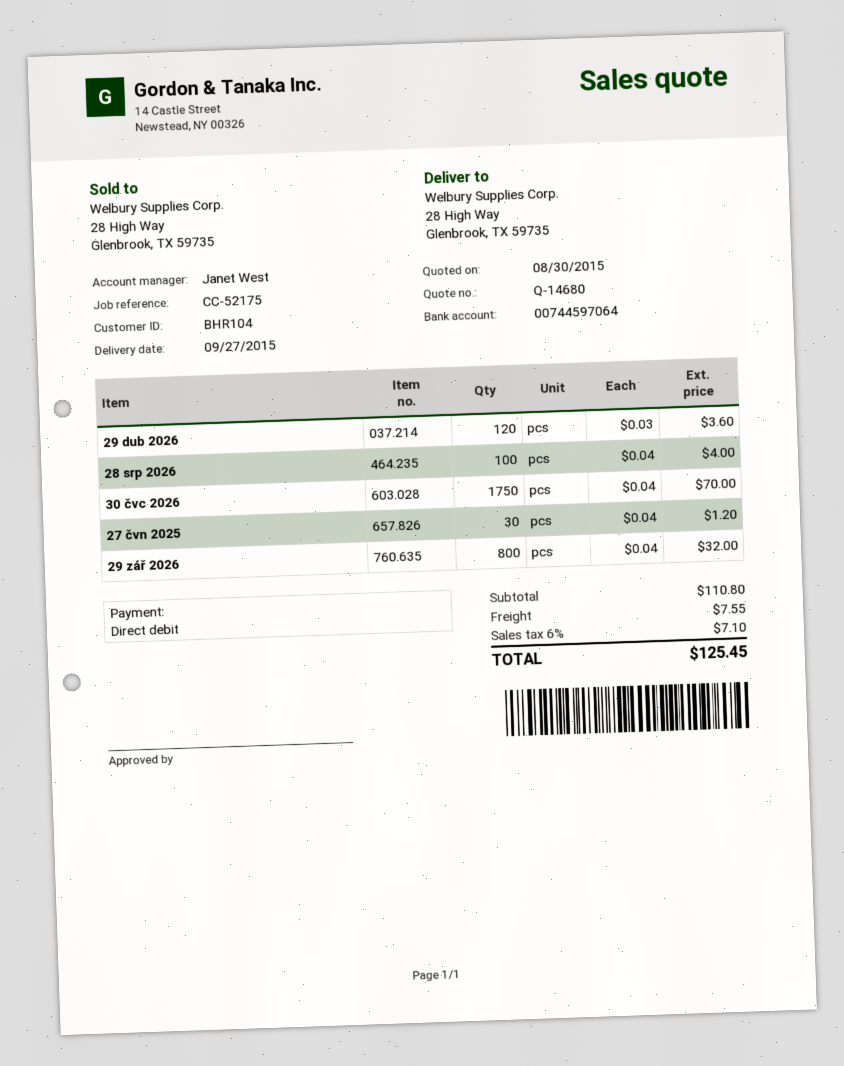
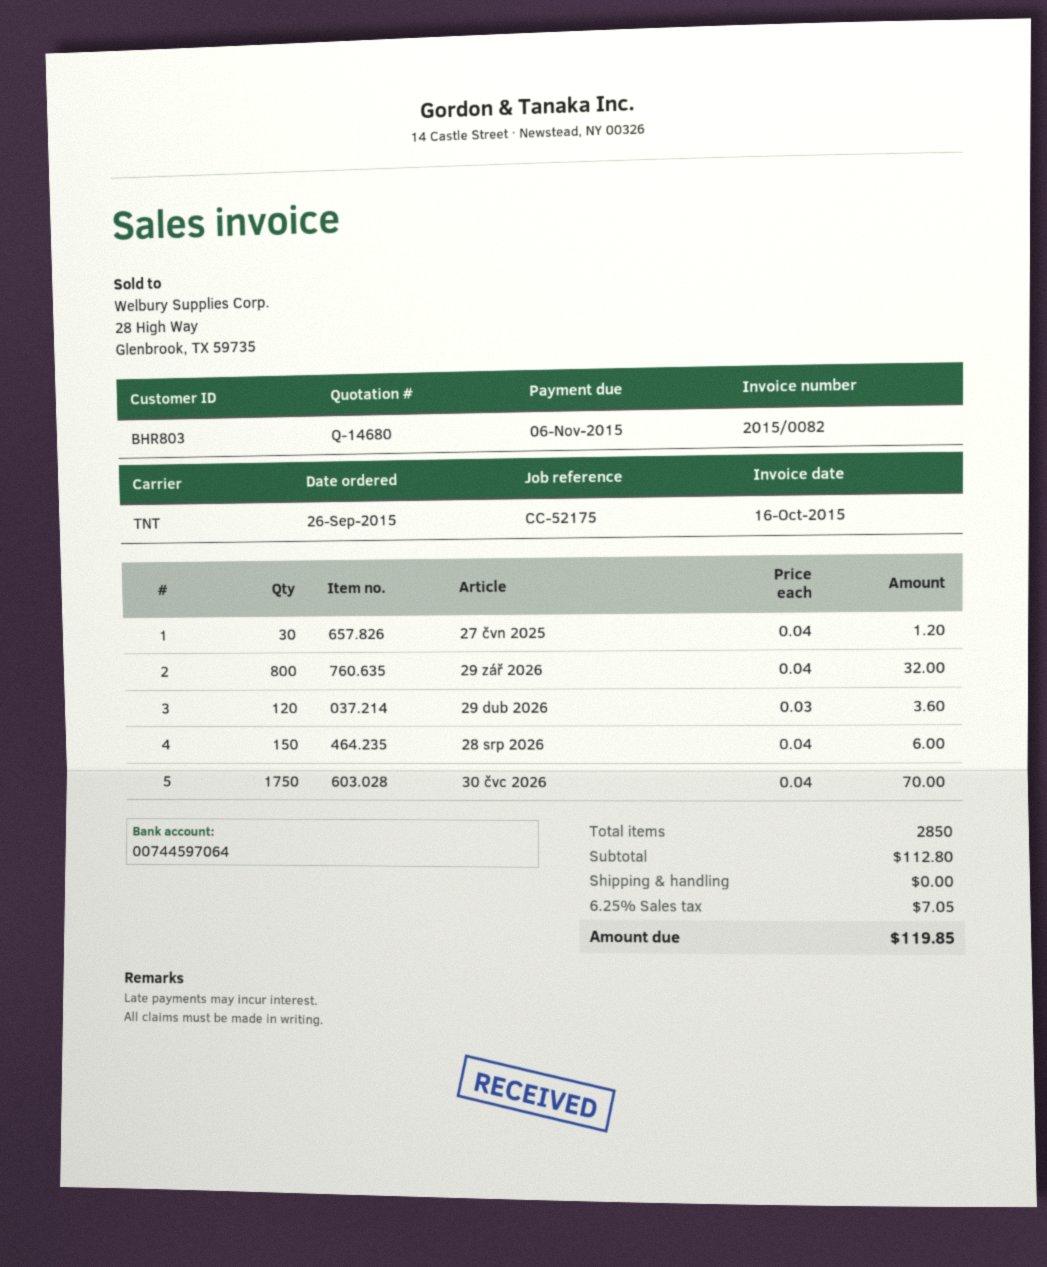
customer number: BHR104 -> BHR803
28 srp 2026: 100 x 0.04 = 4.00 -> 150 x 0.04 = 6.00
subtotal: 110.80 -> 112.80
shipping: 7.55 -> 0.00
tax: 6% = 7.10 -> 6.25% = 7.05
total: 125.45 -> 119.85

